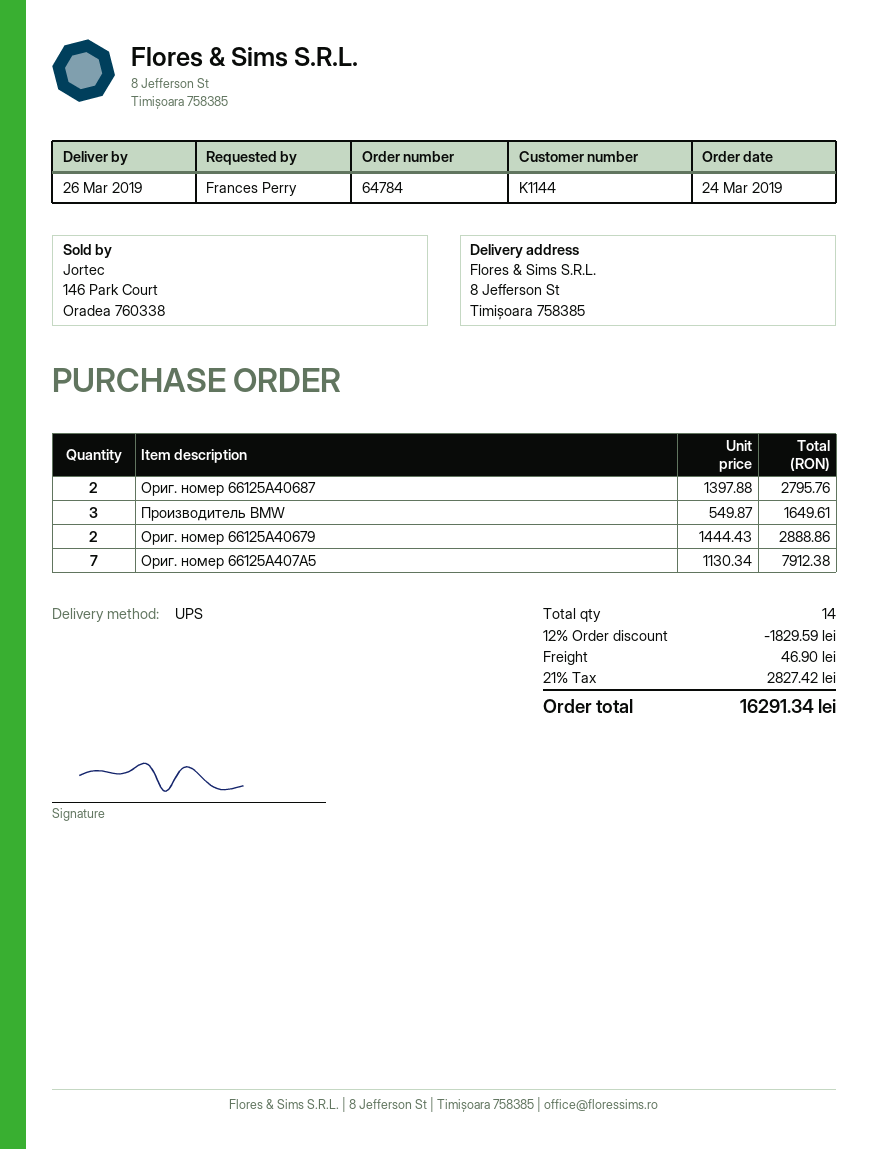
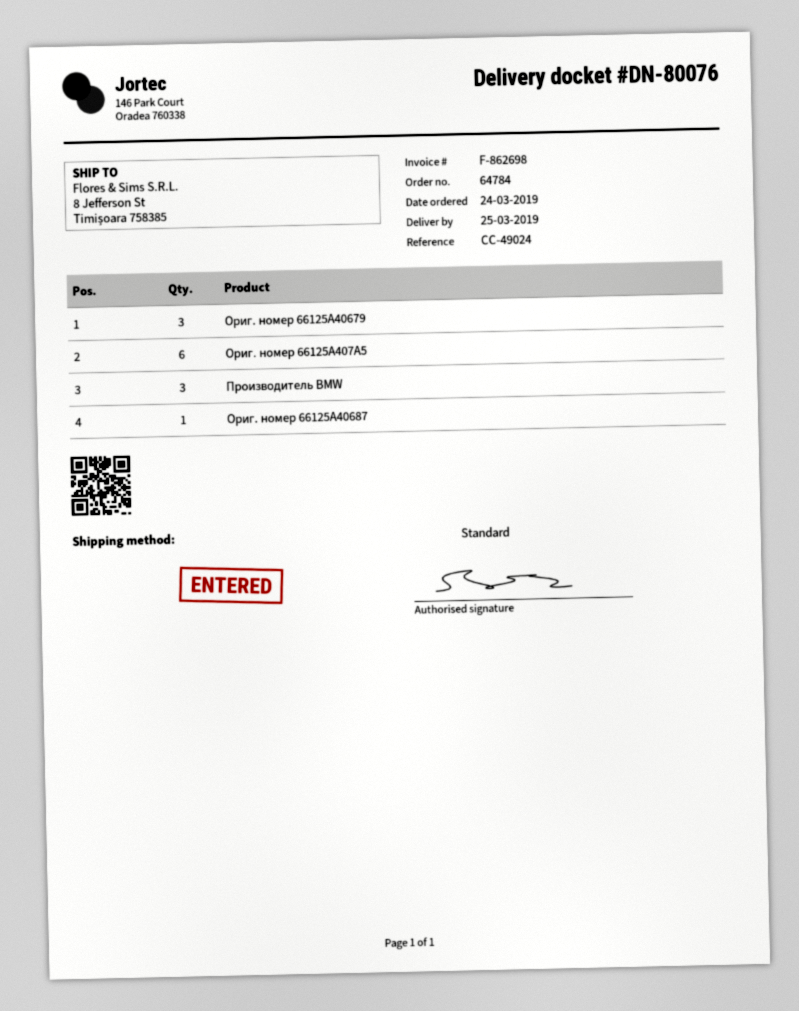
delivery date: 2019-03-26 -> 2019-03-25
shipping method: UPS -> standard
Ориг. номер 66125A40687: 2 -> 1
Ориг. номер 66125A40679: 2 -> 3
Ориг. номер 66125A407A5: 7 -> 6

